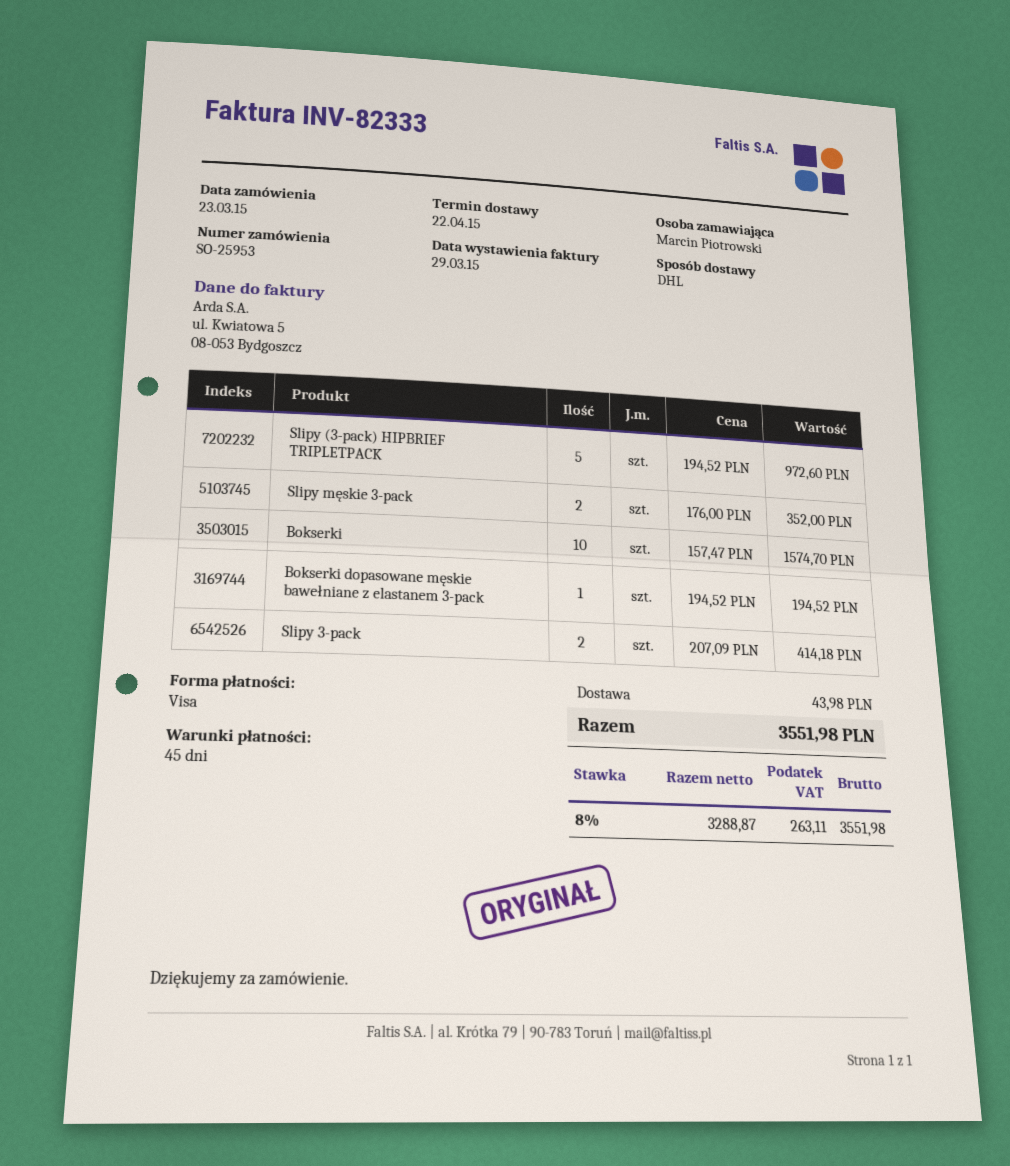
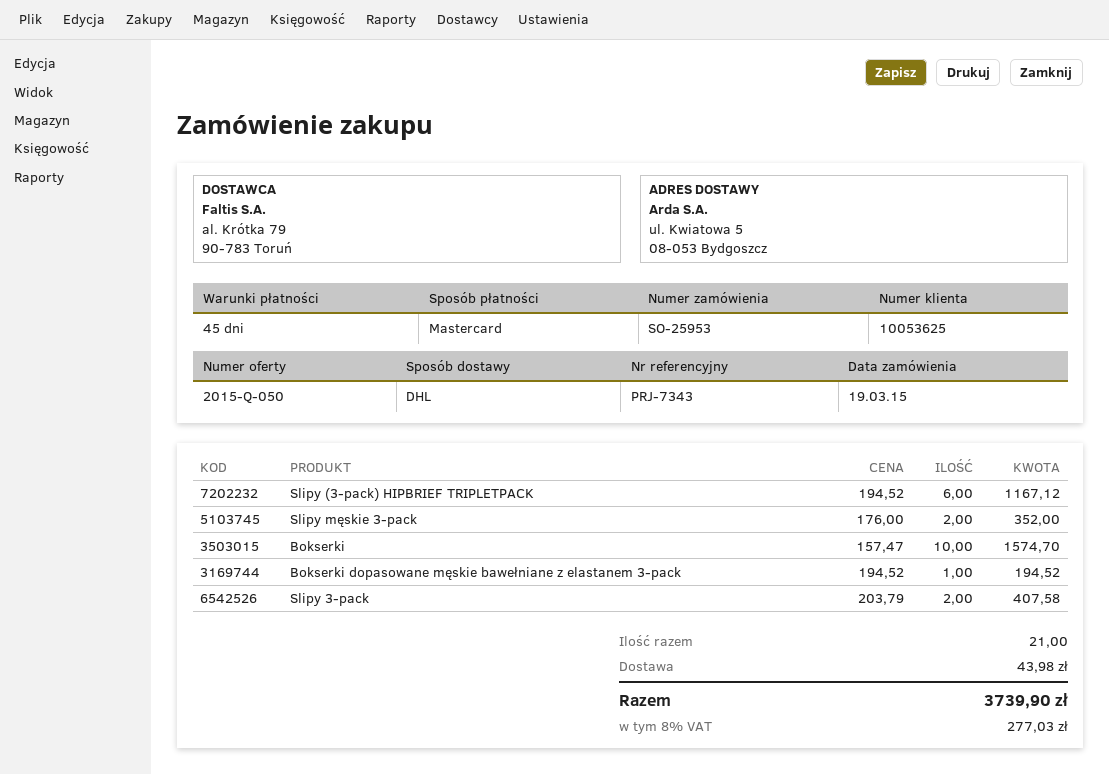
order date: 2015-03-23 -> 2015-03-19
payment method: Visa -> Mastercard
Slipy (3-pack) HIPBRIEF TRIPLETPACK: 5 x 194.52 = 972.60 -> 6 x 194.52 = 1167.12
Slipy 3-pack: 2 x 207.09 = 414.18 -> 2 x 203.79 = 407.58
tax: 8% = 263.11 -> 8% = 277.03
total: 3551.98 -> 3739.90

